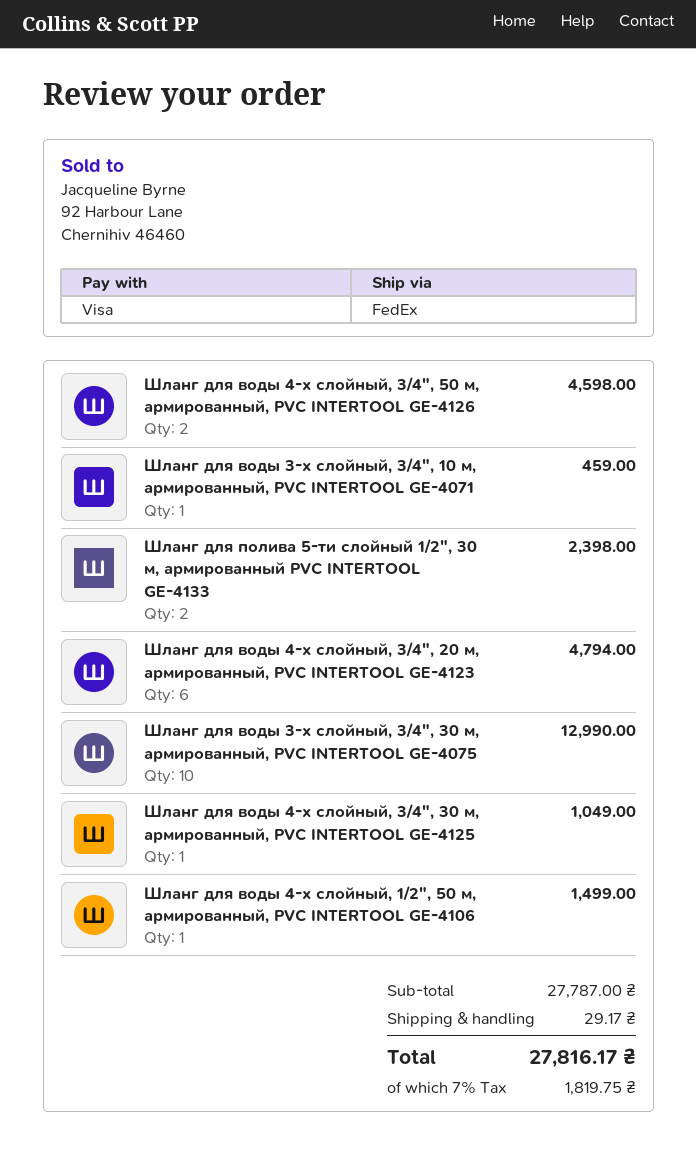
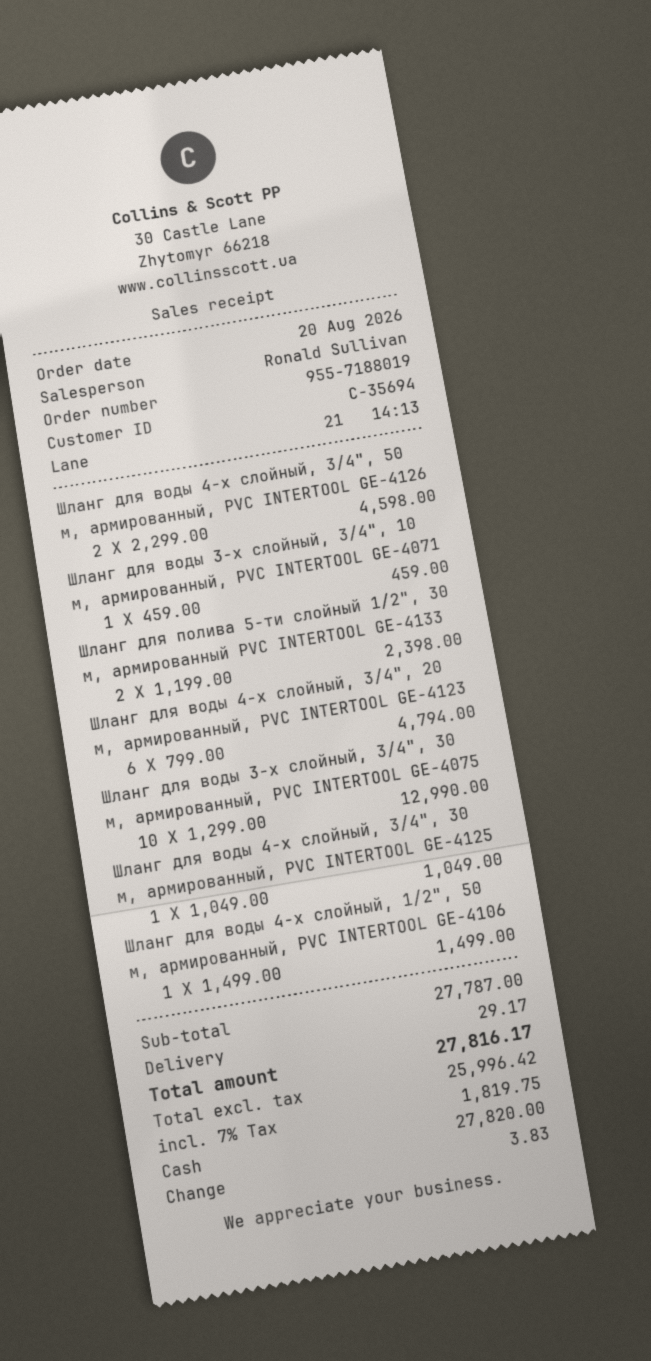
payment method: Visa -> cash

